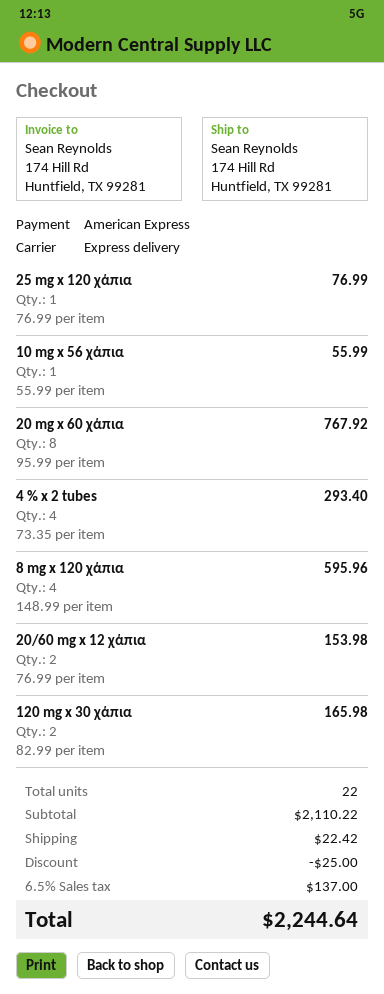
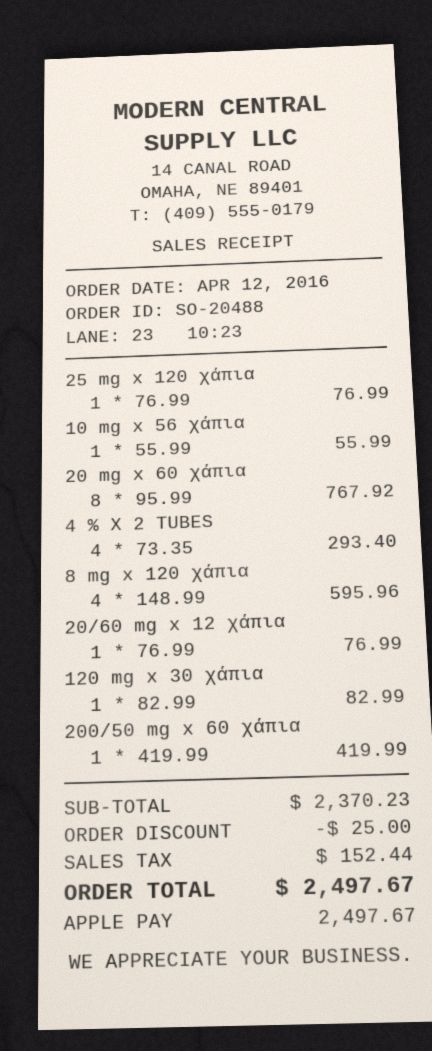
payment method: American Express -> Apple Pay
20/60 mg x 12 χάπια: 2 x 76.99 = 153.98 -> 1 x 76.99 = 76.99
120 mg x 30 χάπια: 2 x 82.99 = 165.98 -> 1 x 82.99 = 82.99
200/50 mg x 60 χάπια: none -> 1 x 419.99 = 419.99
subtotal: 2110.22 -> 2370.23
shipping: 22.42 -> none
tax: 137.00 -> 152.44
total: 2244.64 -> 2497.67

